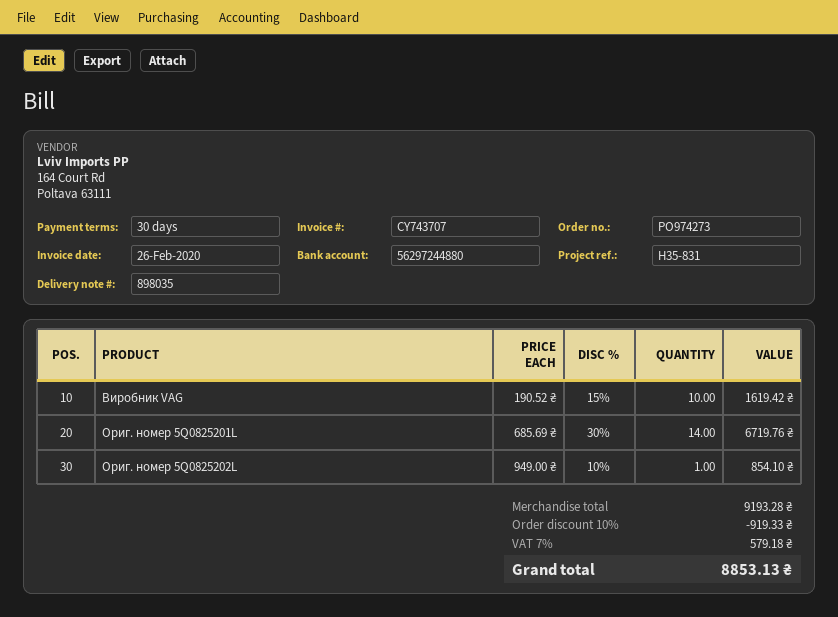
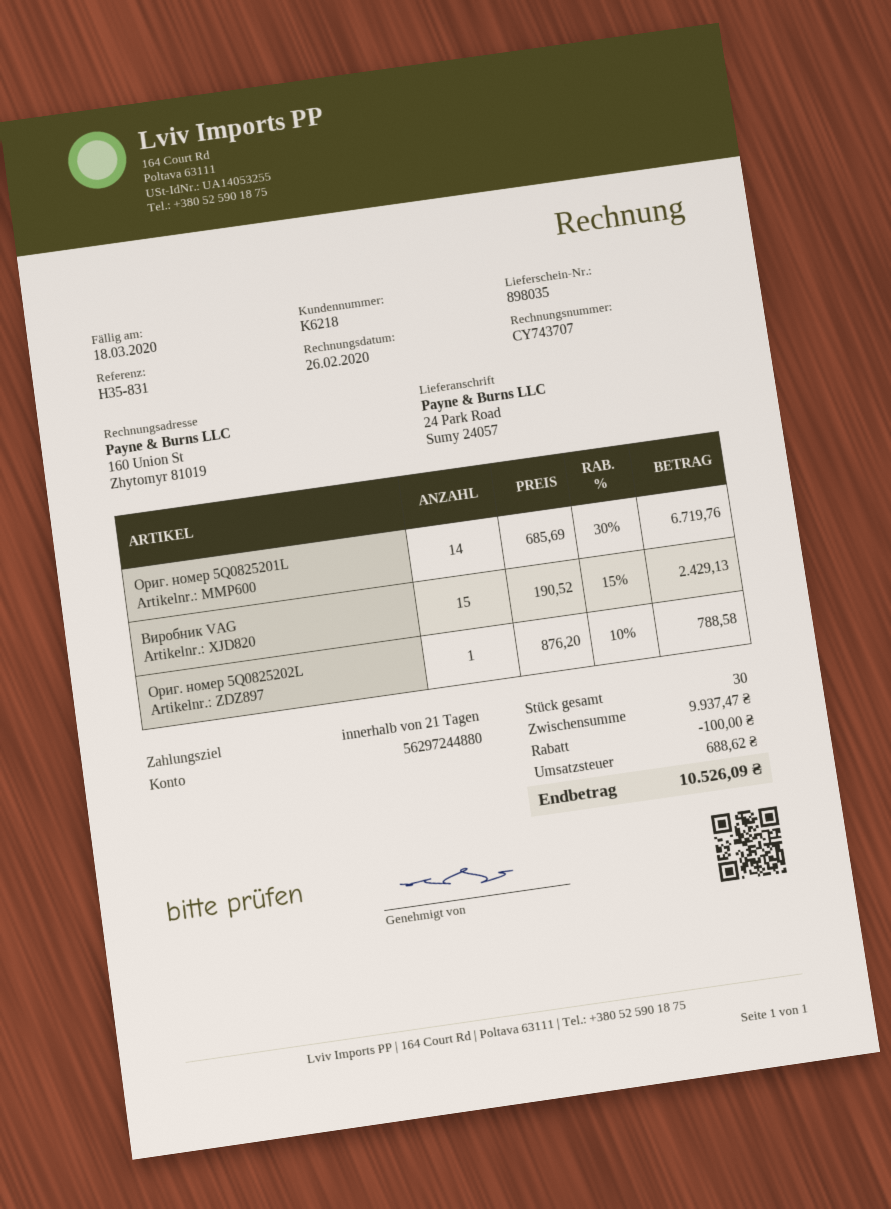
payment terms: 30 days -> 21 days
Виробник VAG: 10 x 190.52 - 15% = 1619.42 -> 15 x 190.52 - 15% = 2429.13
Ориг. номер 5Q0825202L: 1 x 949.00 - 10% = 854.10 -> 1 x 876.20 - 10% = 788.58
subtotal: 9193.28 -> 9937.47
discount: 919.33 -> 100.00
tax: 579.18 -> 688.62
total: 8853.13 -> 10526.09

